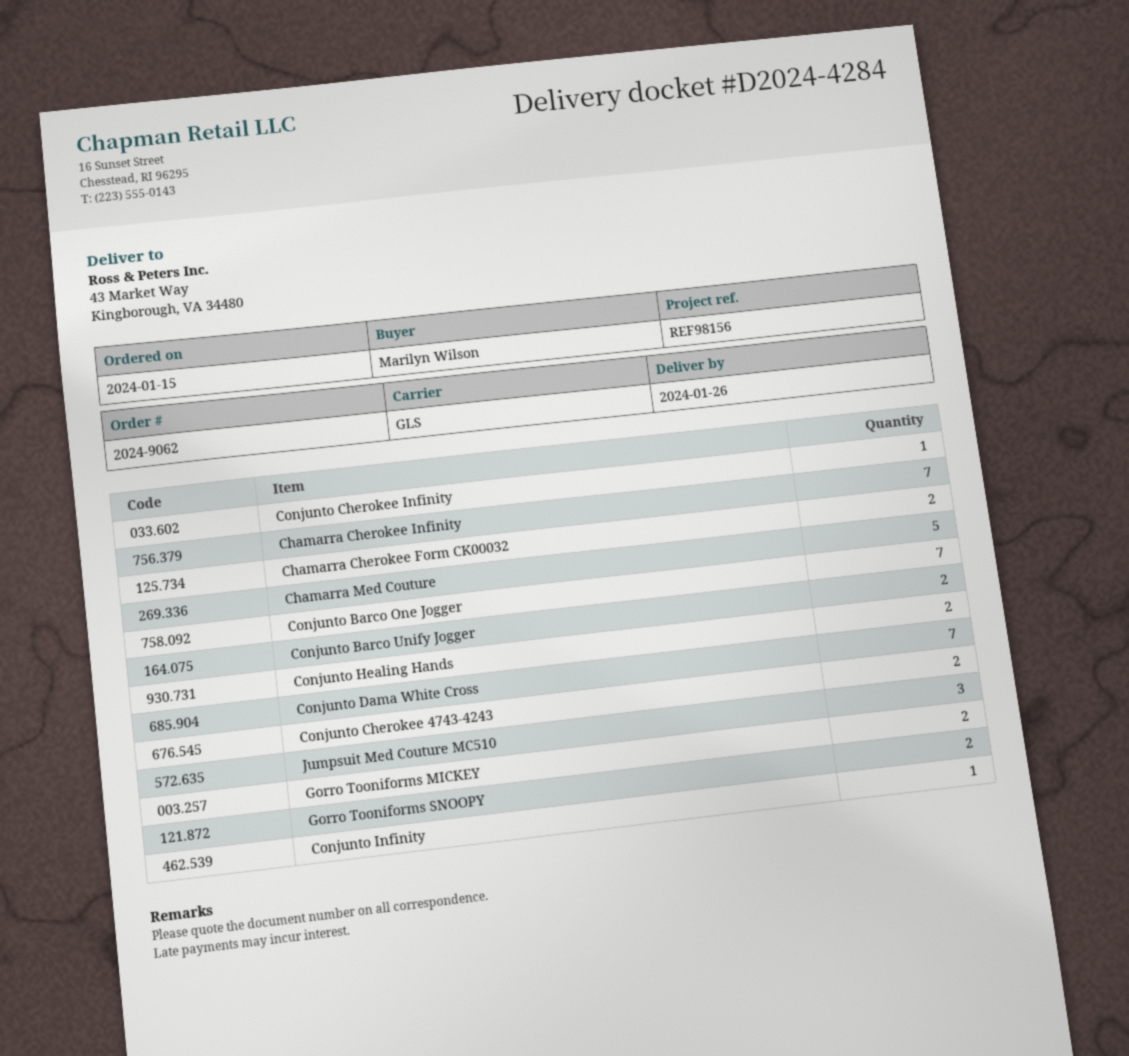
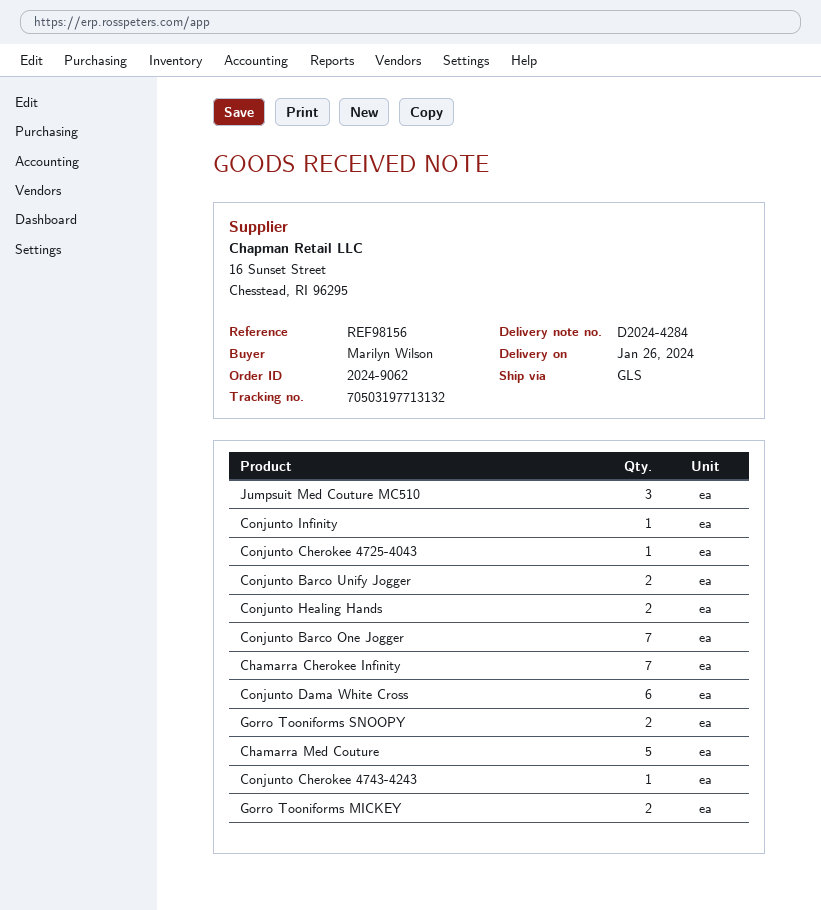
Conjunto Cherokee Infinity: 1 -> none
Chamarra Cherokee Form CK00032: 2 -> none
Conjunto Dama White Cross: 7 -> 6
Conjunto Cherokee 4743-4243: 2 -> 1
Conjunto Cherokee 4725-4043: none -> 1

